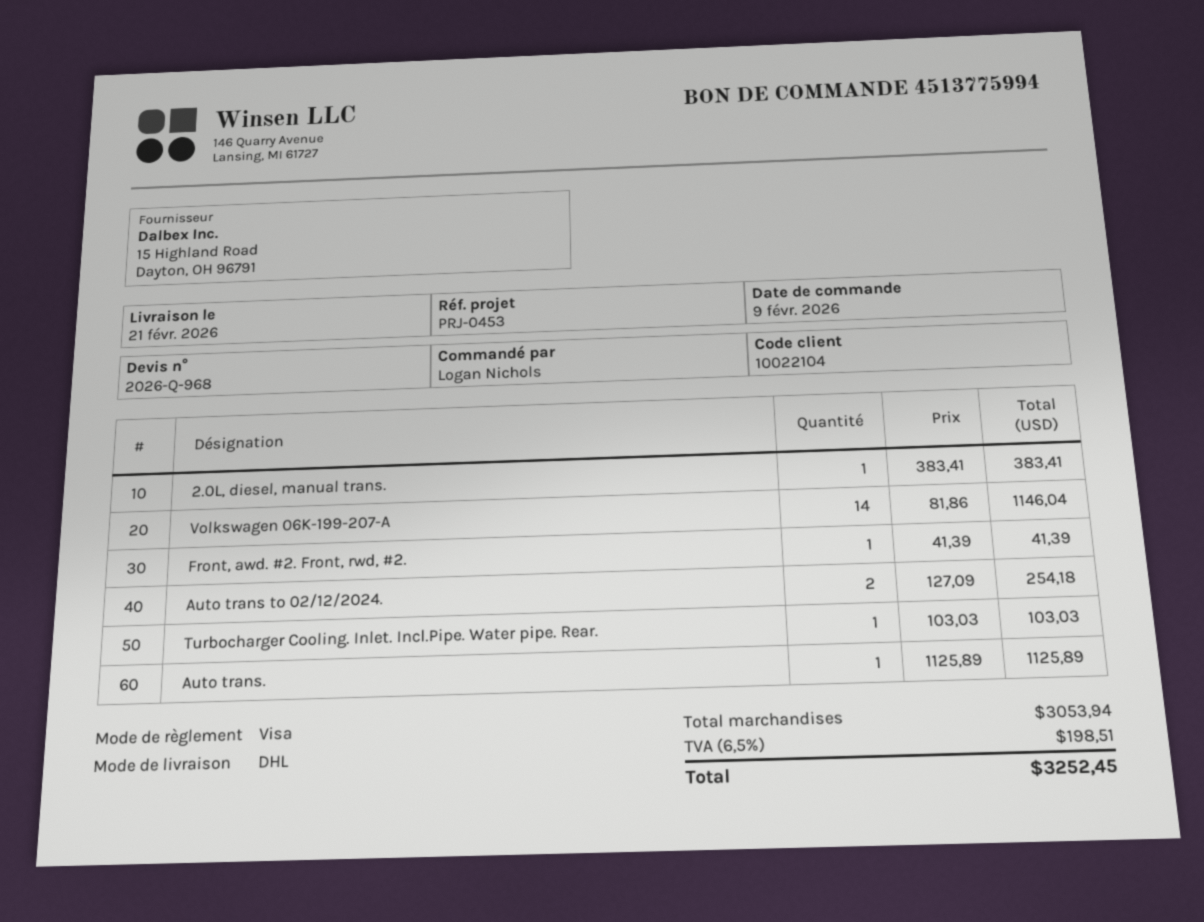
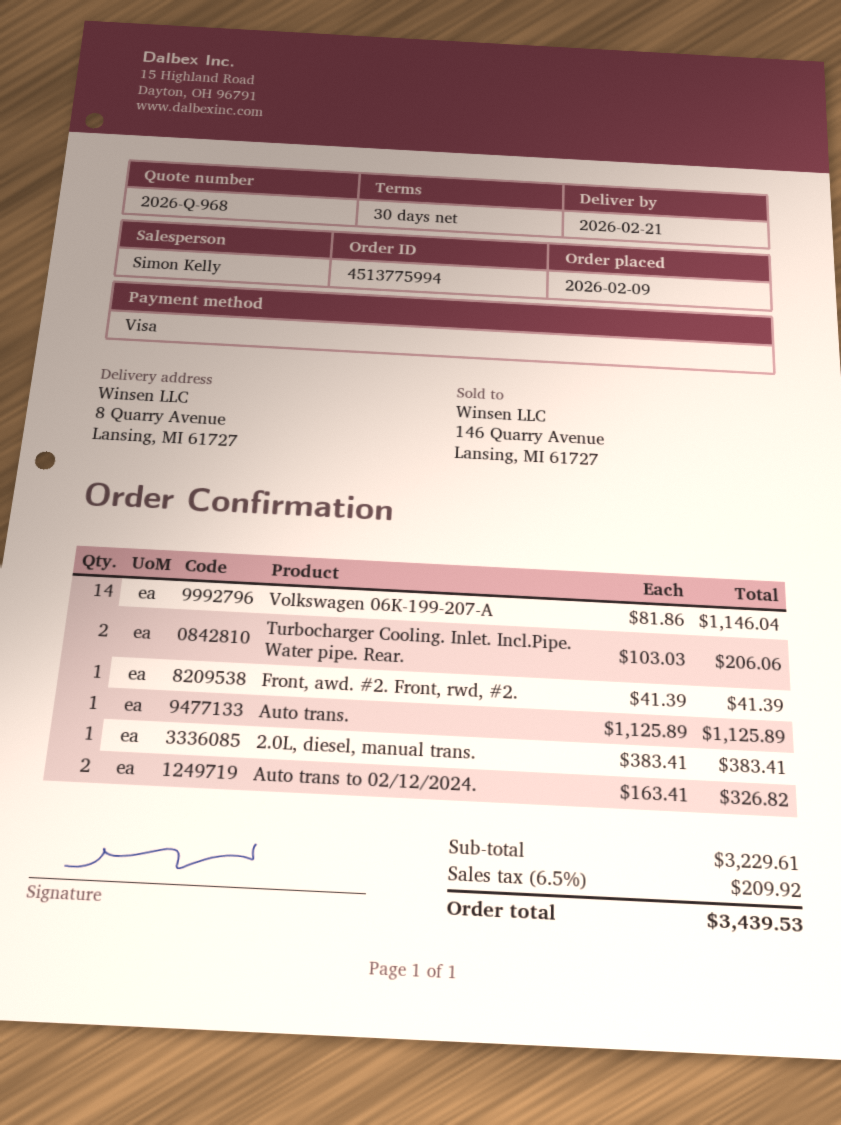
Auto trans to 02/12/2024.: 2 x 127.09 = 254.18 -> 2 x 163.41 = 326.82
Turbocharger Cooling. Inlet. Incl.Pipe. Water pipe. Rear.: 1 x 103.03 = 103.03 -> 2 x 103.03 = 206.06
subtotal: 3053.94 -> 3229.61
tax: 6.5% = 198.51 -> 6.5% = 209.92
total: 3252.45 -> 3439.53

